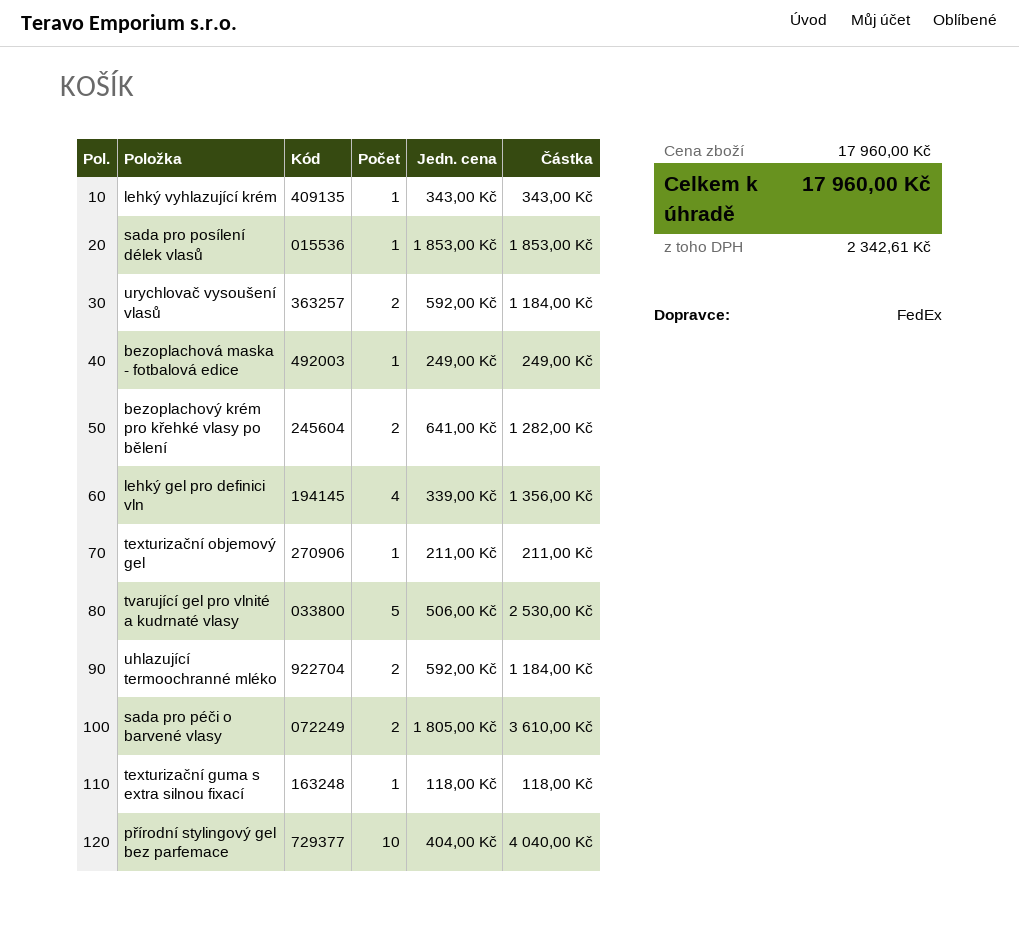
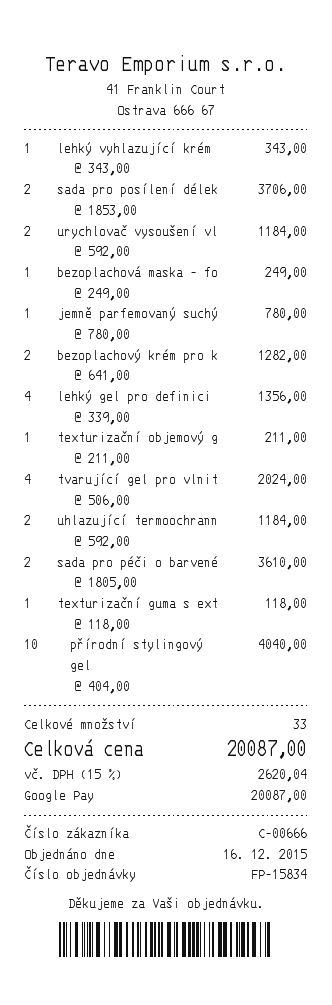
sada pro posílení délek vlasů: 1 x 1853.00 = 1853.00 -> 2 x 1853.00 = 3706.00
tvarující gel pro vlnité a kudrnaté vlasy: 5 x 506.00 = 2530.00 -> 4 x 506.00 = 2024.00
jemně parfemovaný suchý: none -> 1 x 780.00 = 780.00
tax: 2342.61 -> 2620.04
total: 17960.00 -> 20087.00

